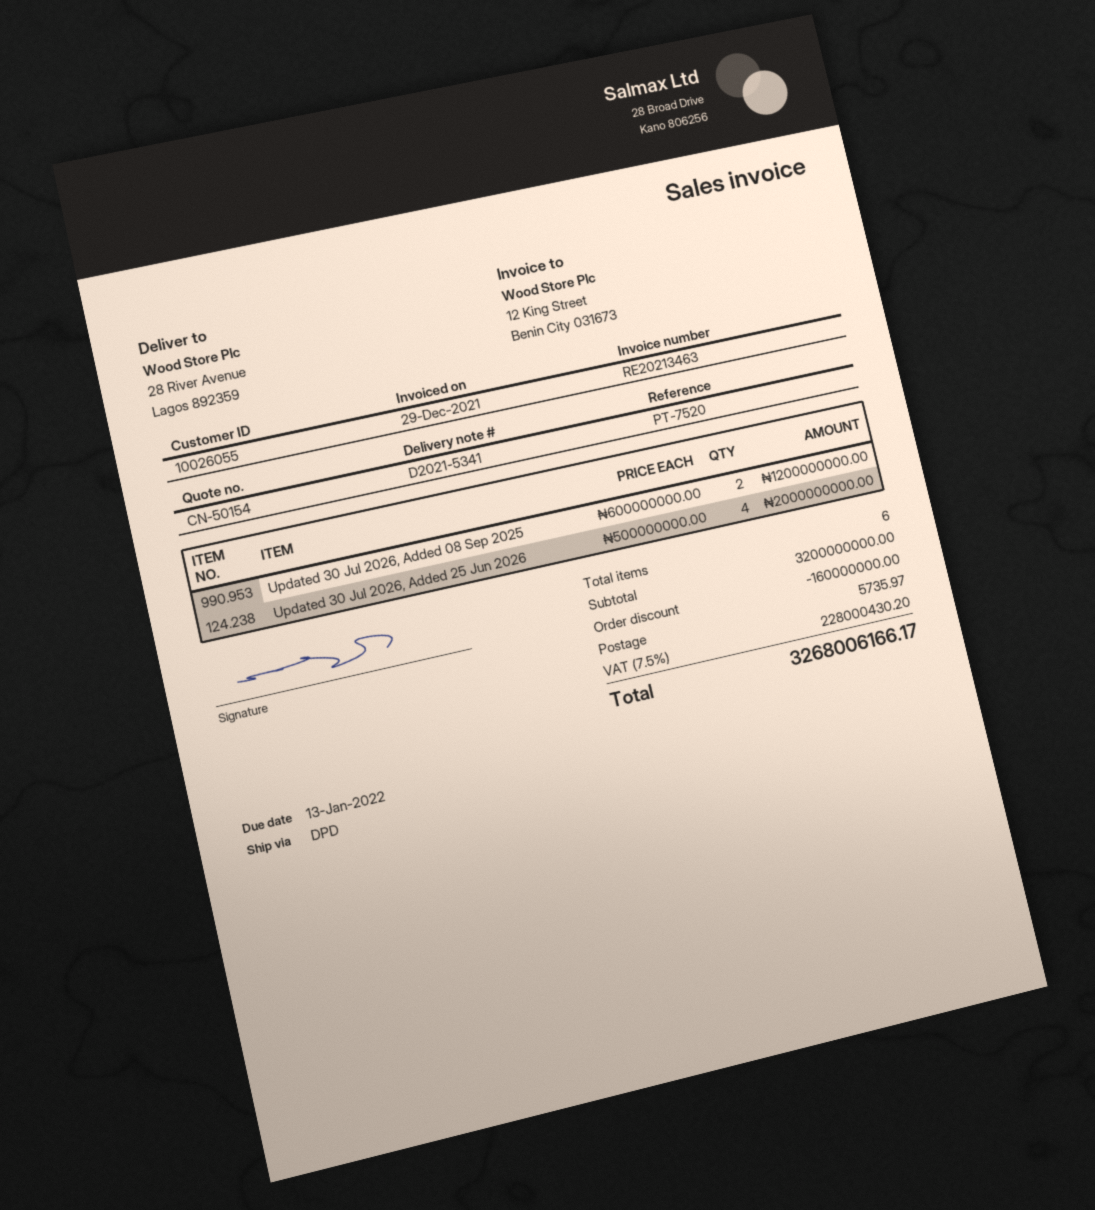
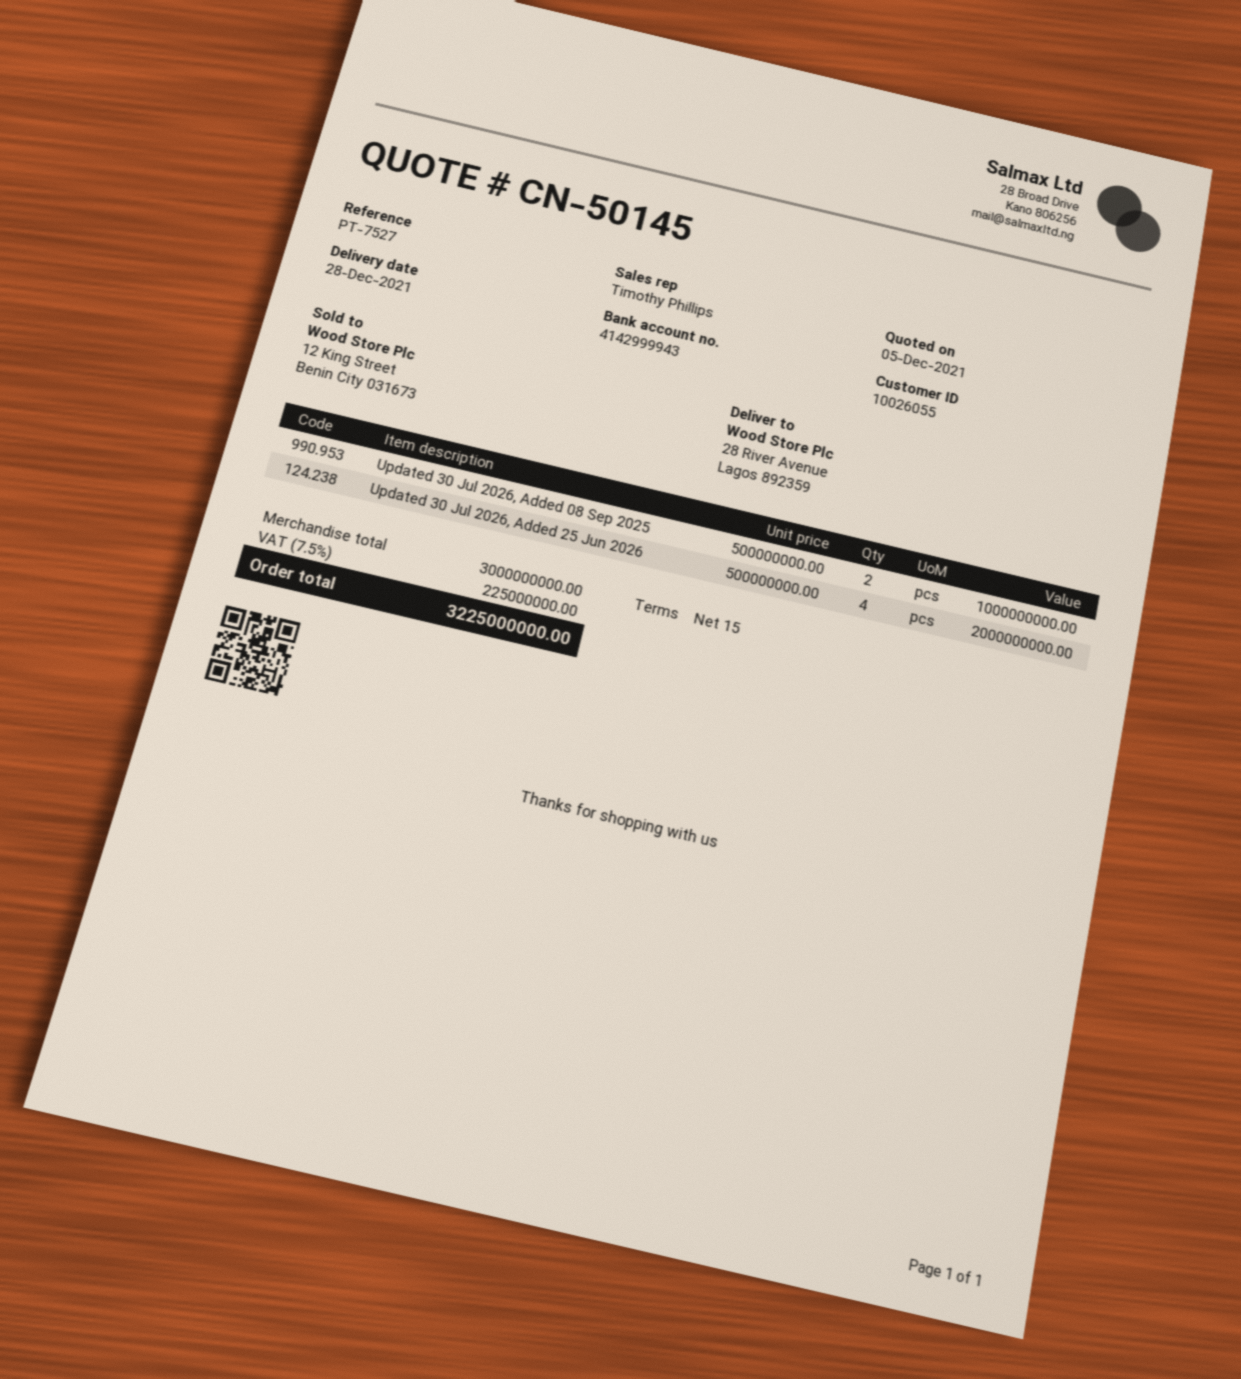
quote number: CN-50154 -> CN-50145
reference: PT-7520 -> PT-7527
Updated 30 Jul 2026, Added 08 Sep 2025: 2 x 600000000.00 = 1200000000.00 -> 2 x 500000000.00 = 1000000000.00
subtotal: 3200000000.00 -> 3000000000.00
discount: 160000000.00 -> none
shipping: 5735.97 -> none
tax: 7.5% = 228000430.20 -> 7.5% = 225000000.00
total: 3268006166.17 -> 3225000000.00

